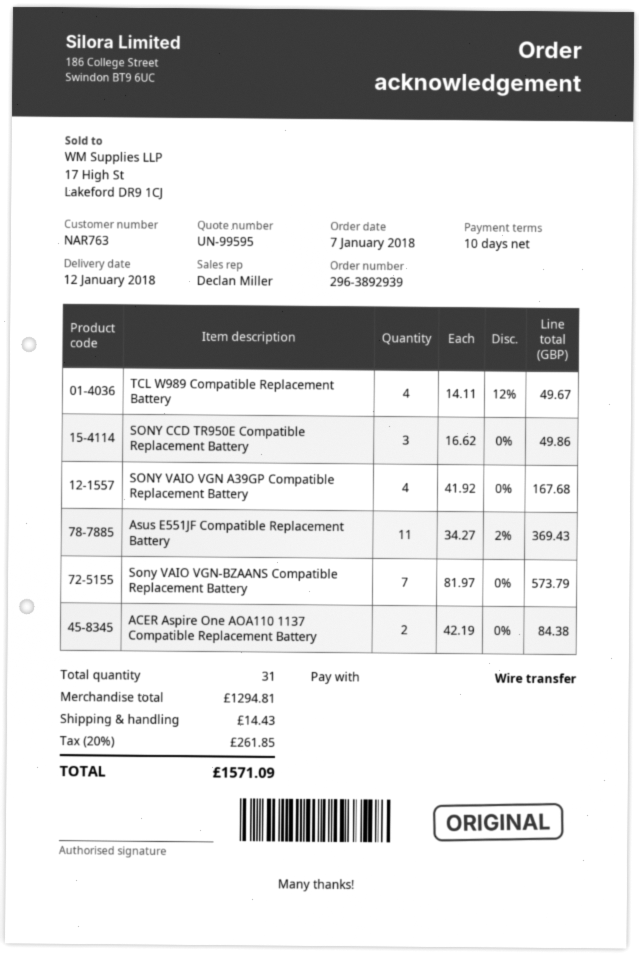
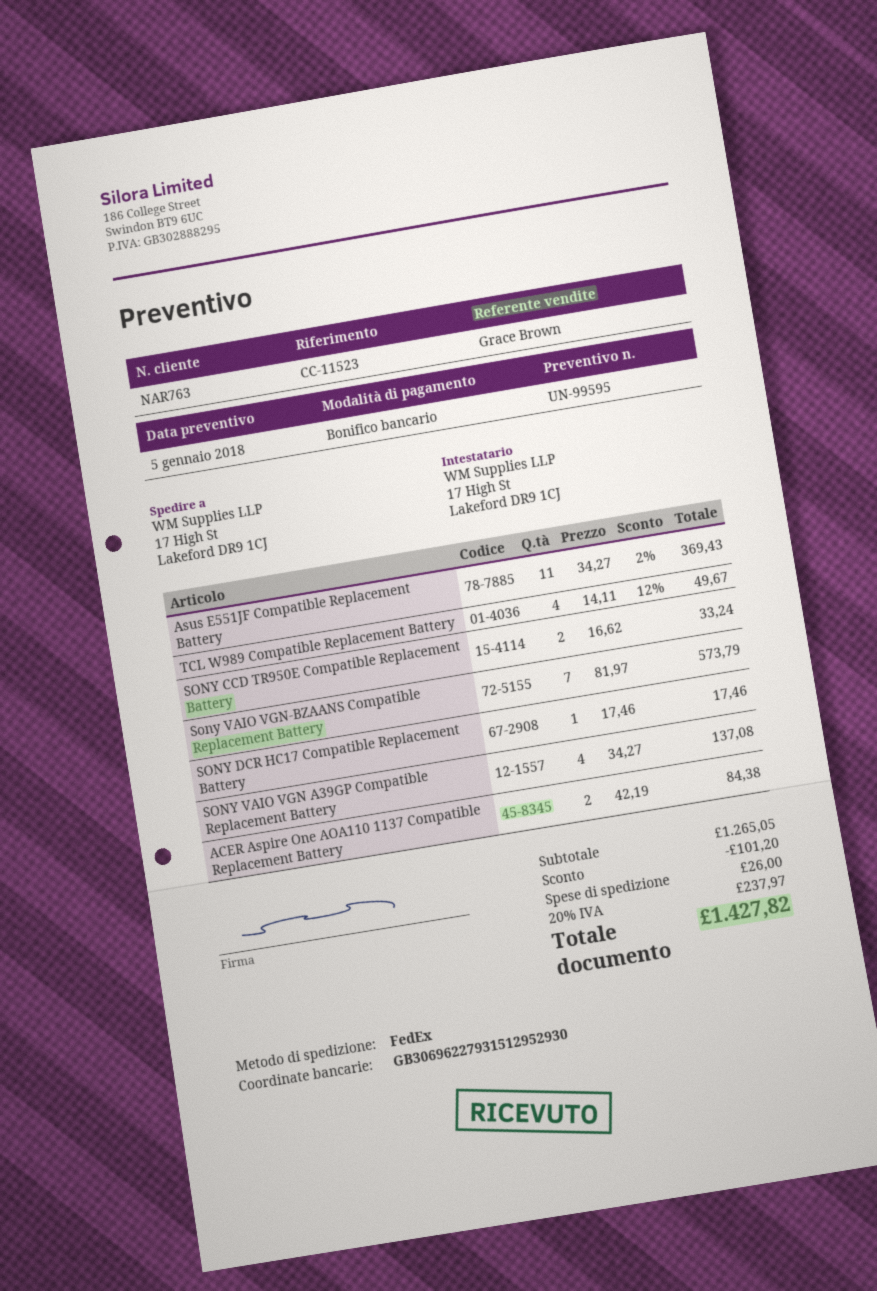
sales rep: Declan Miller -> Grace Brown
SONY CCD TR950E Compatible Replacement Battery: 3 x 16.62 = 49.86 -> 2 x 16.62 = 33.24
SONY VAIO VGN A39GP Compatible Replacement Battery: 4 x 41.92 = 167.68 -> 4 x 34.27 = 137.08
SONY DCR HC17 Compatible Replacement Battery: none -> 1 x 17.46 = 17.46
subtotal: 1294.81 -> 1265.05
discount: none -> 101.20
shipping: 14.43 -> 26.00
tax: 20% = 261.85 -> 20% = 237.97
total: 1571.09 -> 1427.82

